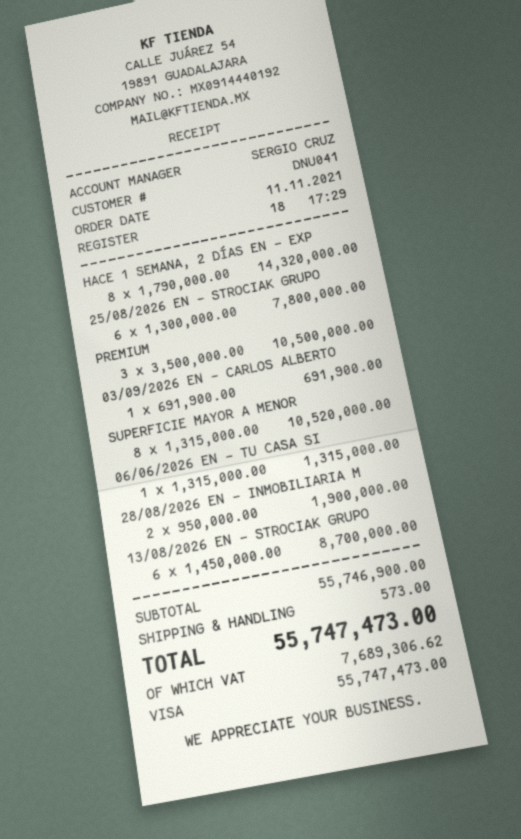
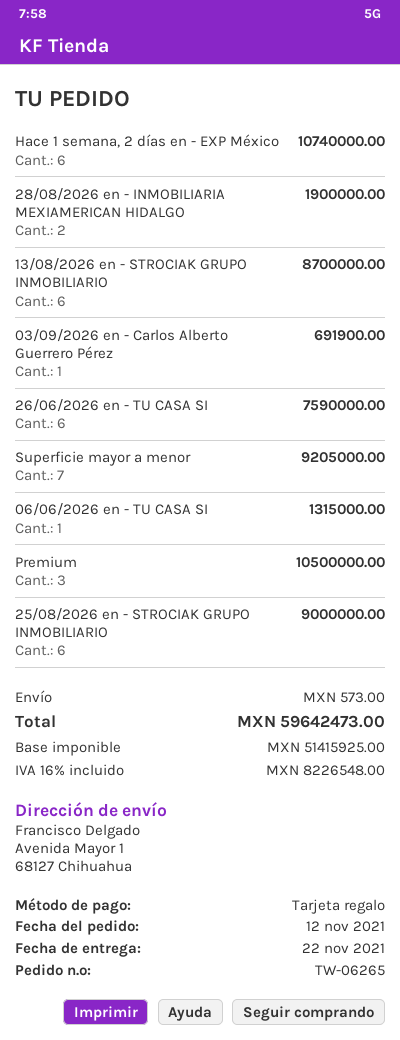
order date: 2021-11-11 -> 2021-11-12
payment method: Visa -> gift card
HACE 1 SEMANA, 2 DÍAS EN - EXP: 8 for 14320000.00 -> 6 for 10740000.00
25/08/2026 EN - STROCIAK GRUPO: 6 for 7800000.00 -> 6 for 9000000.00
SUPERFICIE MAYOR A MENOR: 8 for 10520000.00 -> 7 for 9205000.00
26/06/2026 en - TU CASA SI: none -> 6 for 7590000.00
tax: 7689306.62 -> 8226548.00
total: 55747473.00 -> 59642473.00

